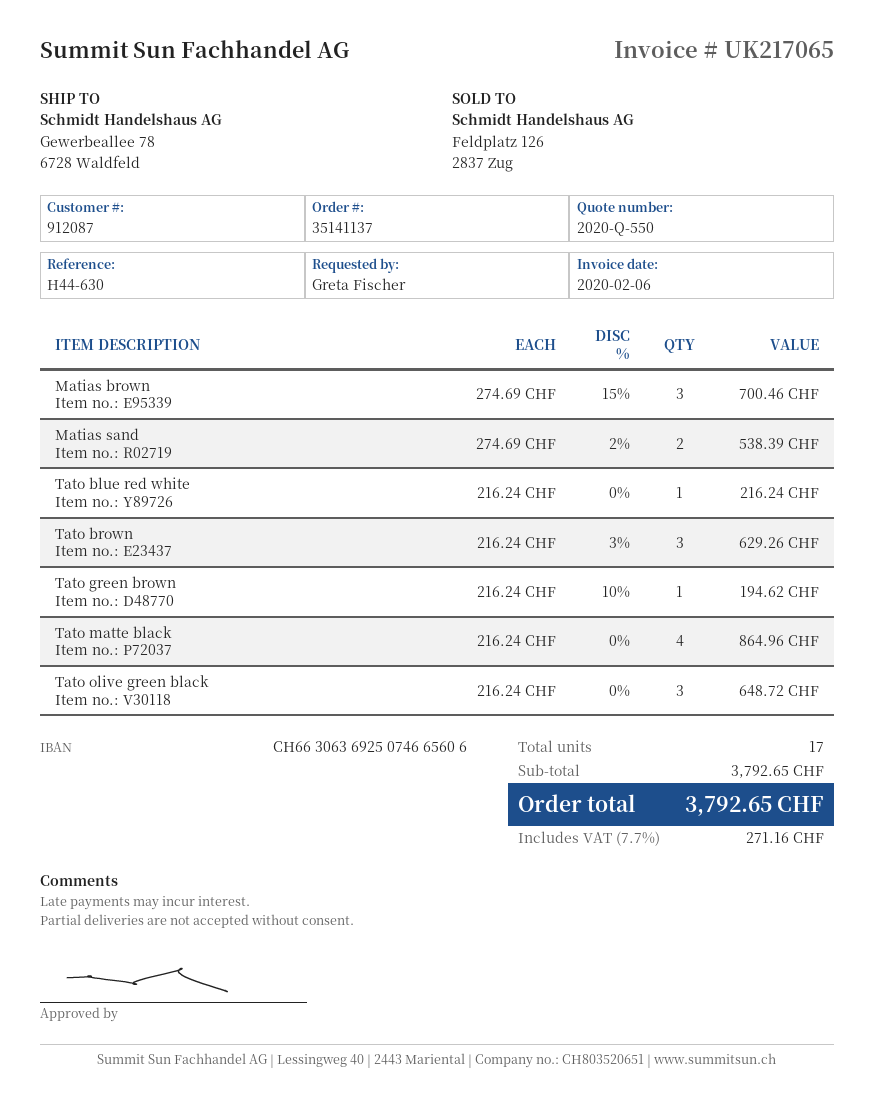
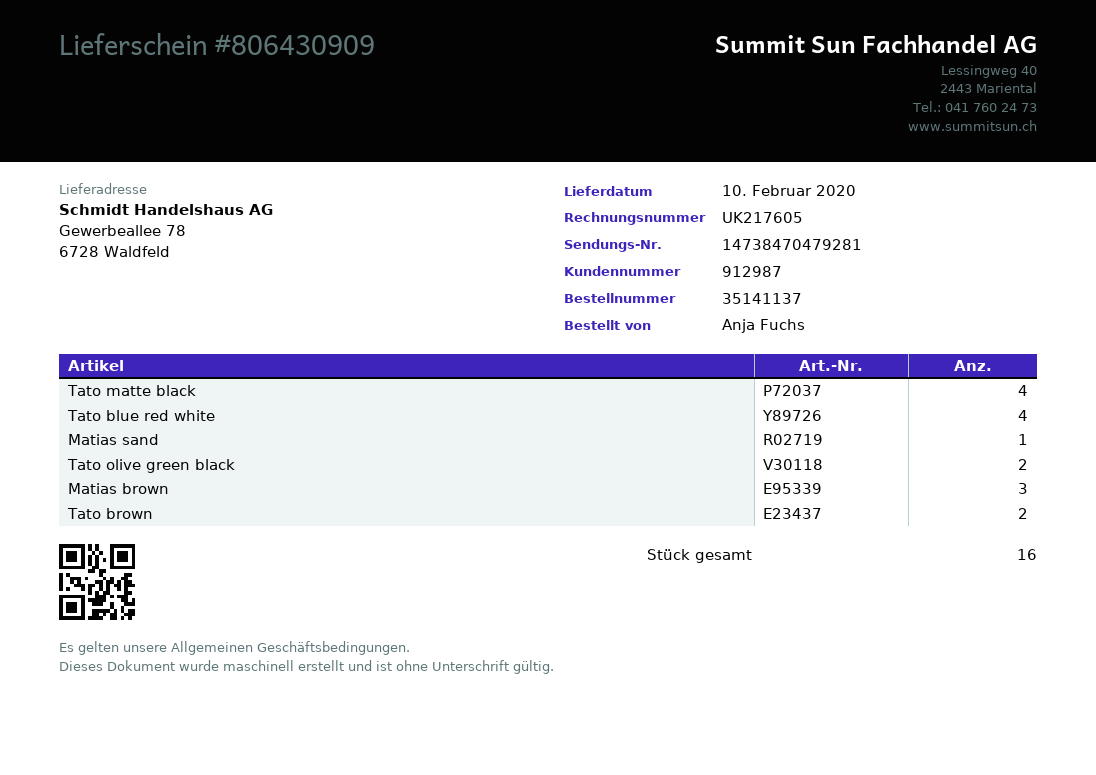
invoice number: UK217065 -> UK217605
customer number: 912087 -> 912987
ordered by: Greta Fischer -> Anja Fuchs
Matias sand: 2 -> 1
Tato blue red white: 1 -> 4
Tato brown: 3 -> 2
Tato green brown: 1 -> none
Tato olive green black: 3 -> 2
total quantity: 17 -> 16

